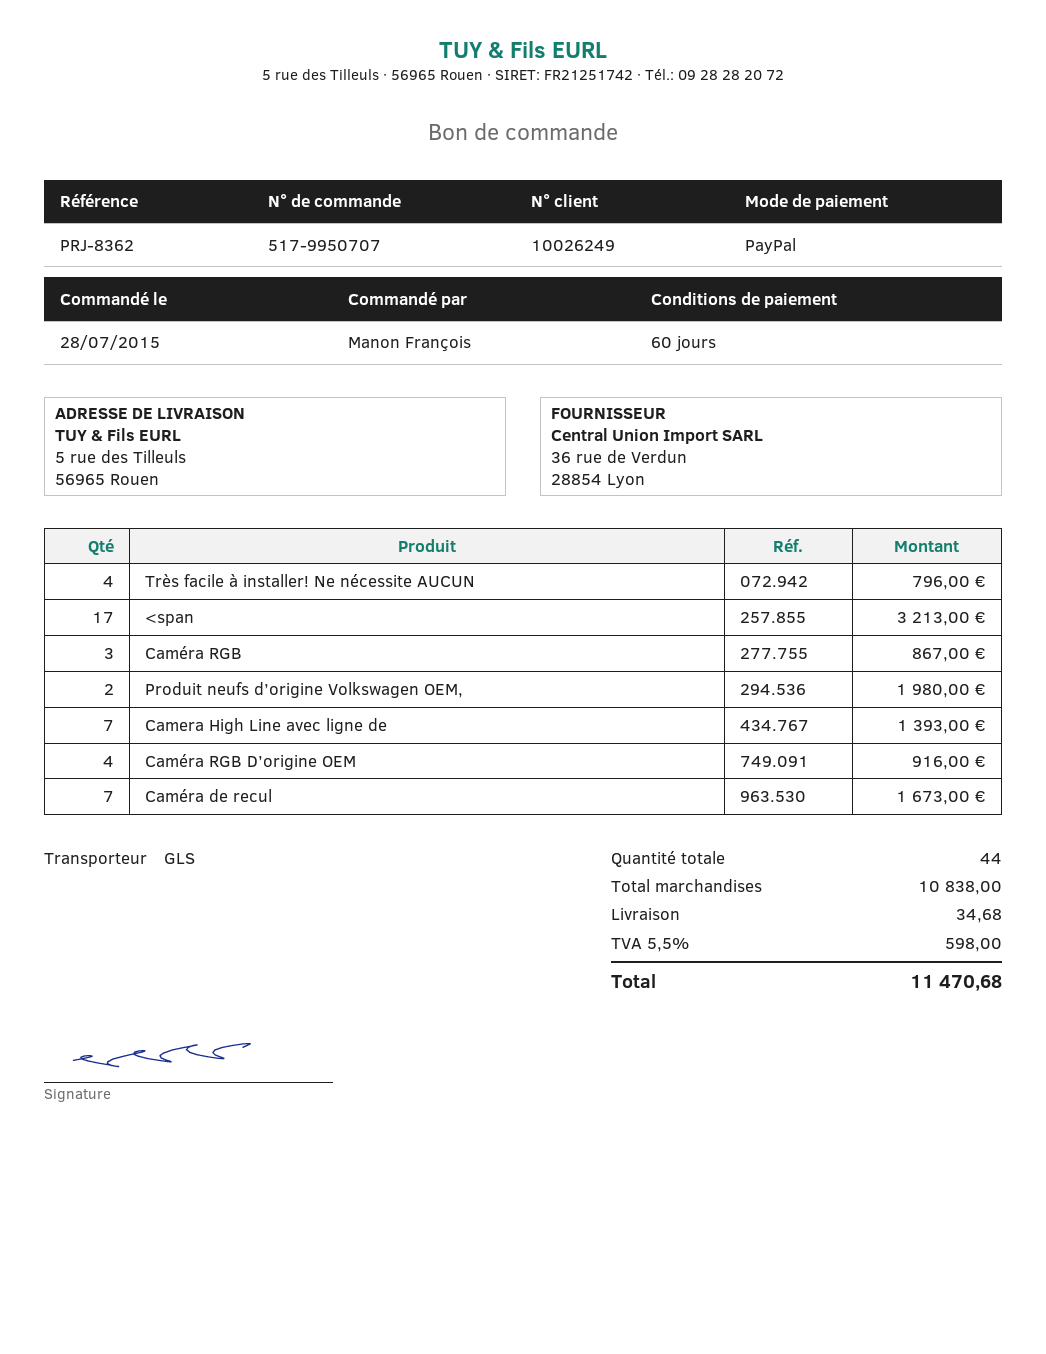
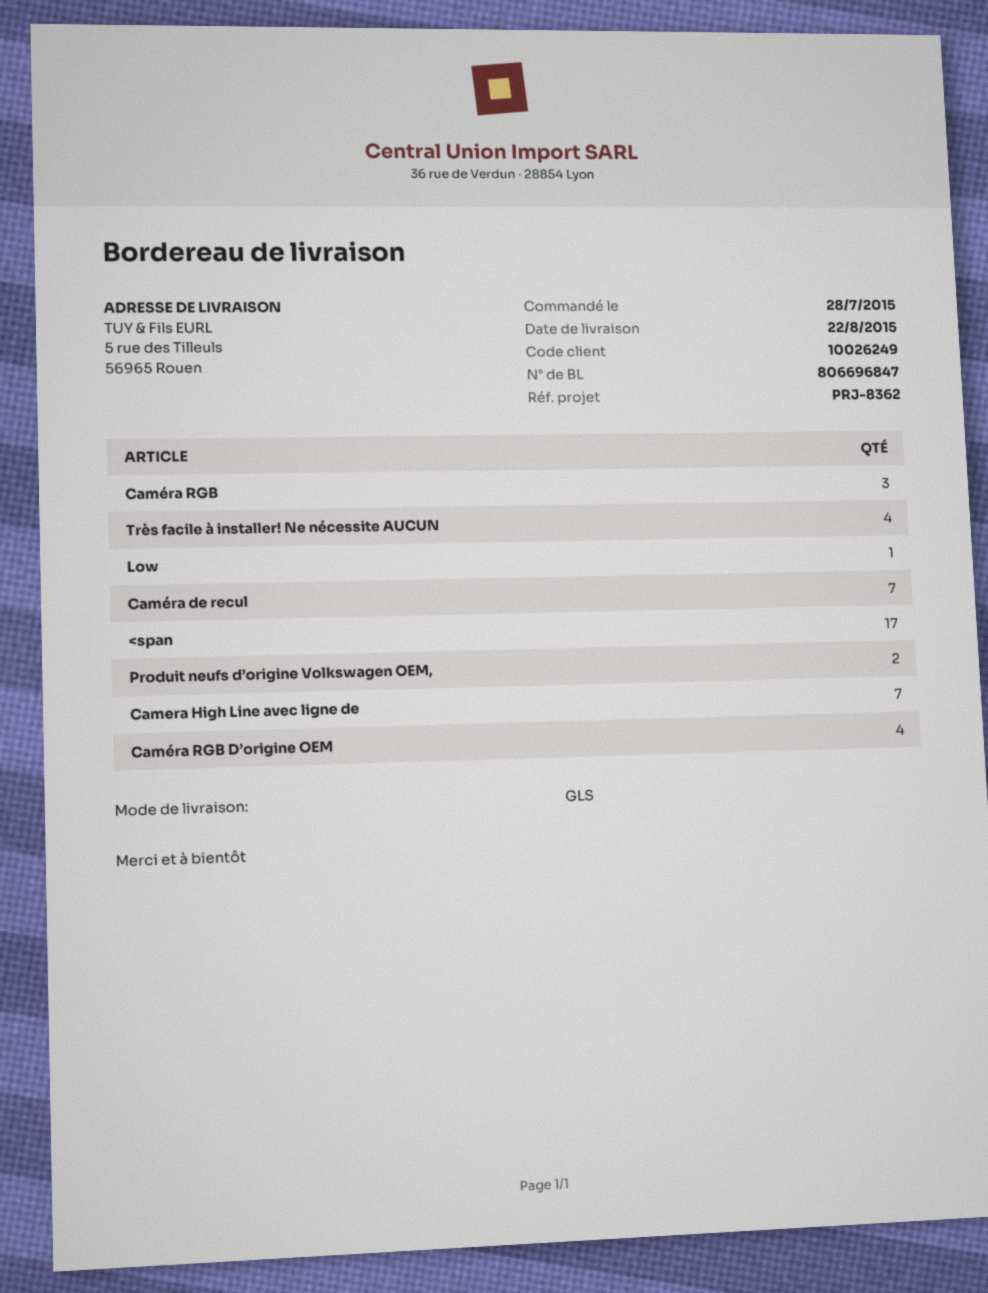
Low: none -> 1

